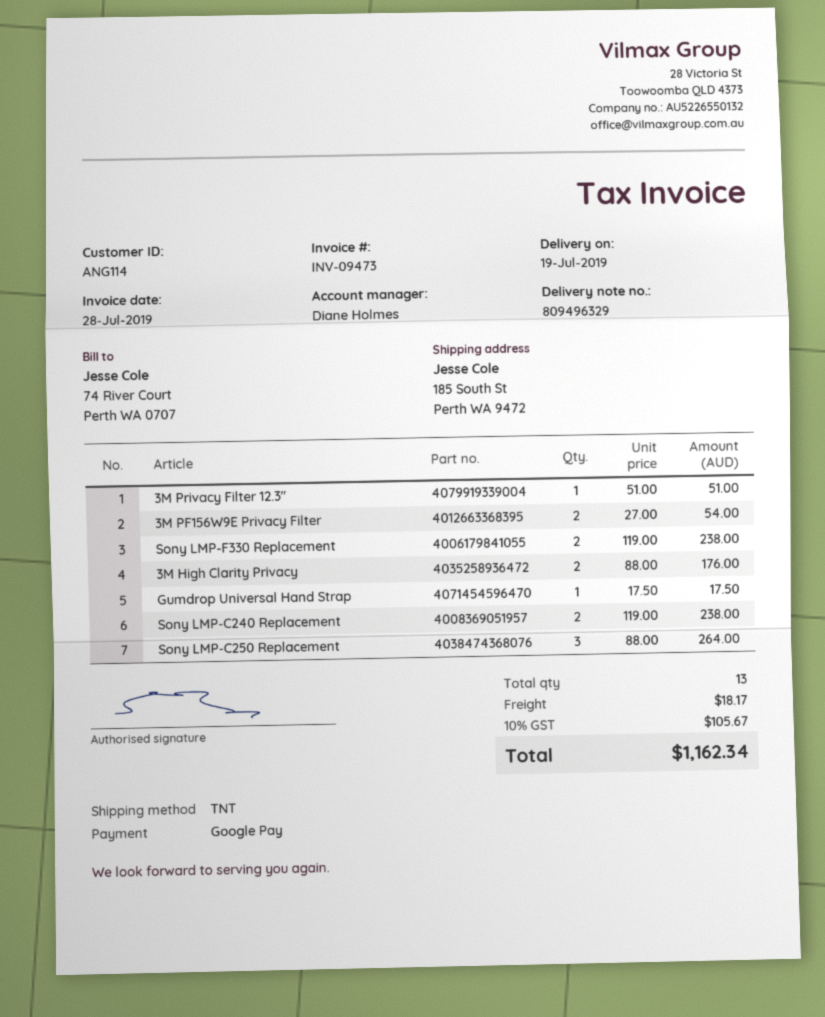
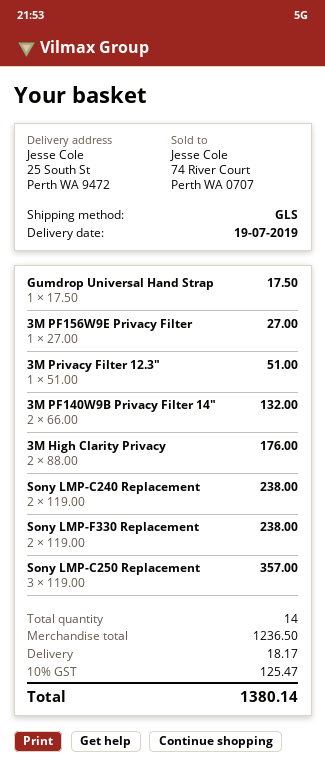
shipping method: TNT -> GLS
ship to: 185 South St, Perth WA 9472 -> 25 South St, Perth WA 9472
3M PF156W9E Privacy Filter: 2 x 27.00 = 54.00 -> 1 x 27.00 = 27.00
Sony LMP-C250 Replacement: 3 x 88.00 = 264.00 -> 3 x 119.00 = 357.00
3M PF140W9B Privacy Filter 14": none -> 2 x 66.00 = 132.00
total quantity: 13 -> 14
tax: 10% = 105.67 -> 10% = 125.47
total: 1162.34 -> 1380.14

